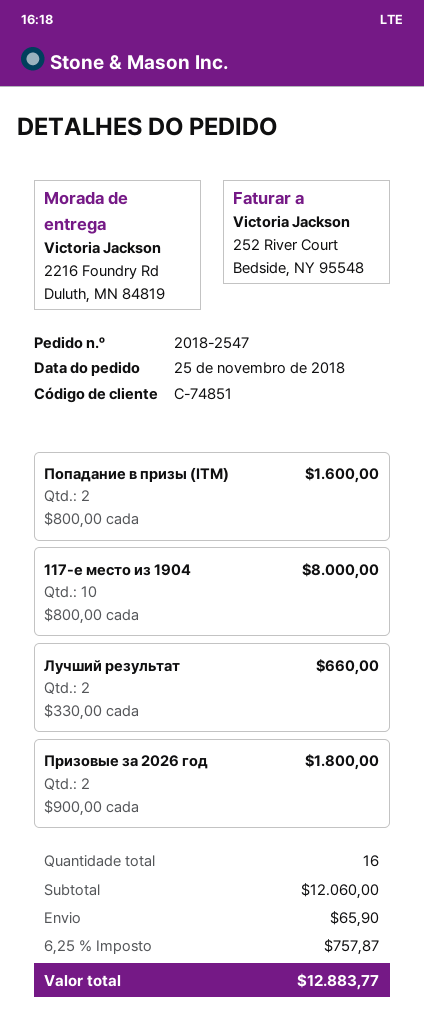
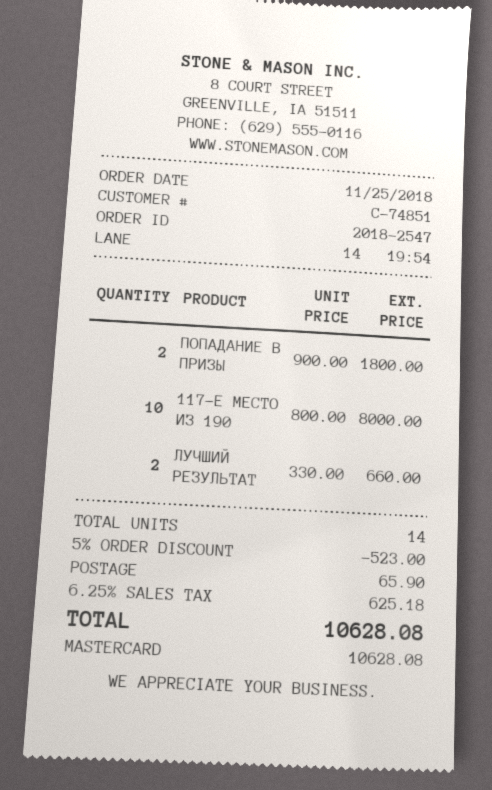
Попадание в призы (ITM): 2 x 800.00 = 1600.00 -> 2 x 900.00 = 1800.00
Призовые за 2026 год: 2 x 900.00 = 1800.00 -> none
total quantity: 16 -> 14
discount: none -> 5% = 523.00
tax: 6.25% = 757.87 -> 6.25% = 625.18
total: 12883.77 -> 10628.08

